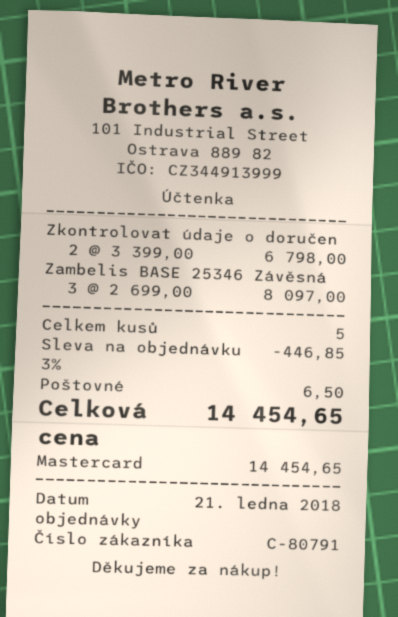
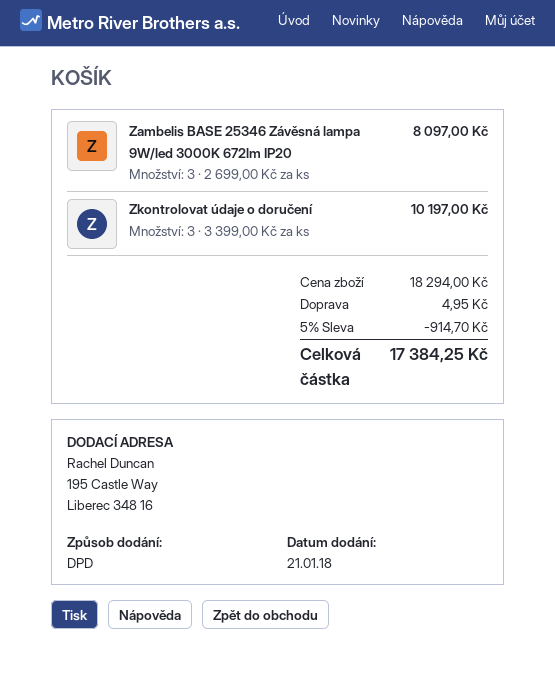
Zkontrolovat údaje o doručen: 2 x 3399.00 = 6798.00 -> 3 x 3399.00 = 10197.00
discount: 3% = 446.85 -> 5% = 914.70
shipping: 6.50 -> 4.95
total: 14454.65 -> 17384.25

